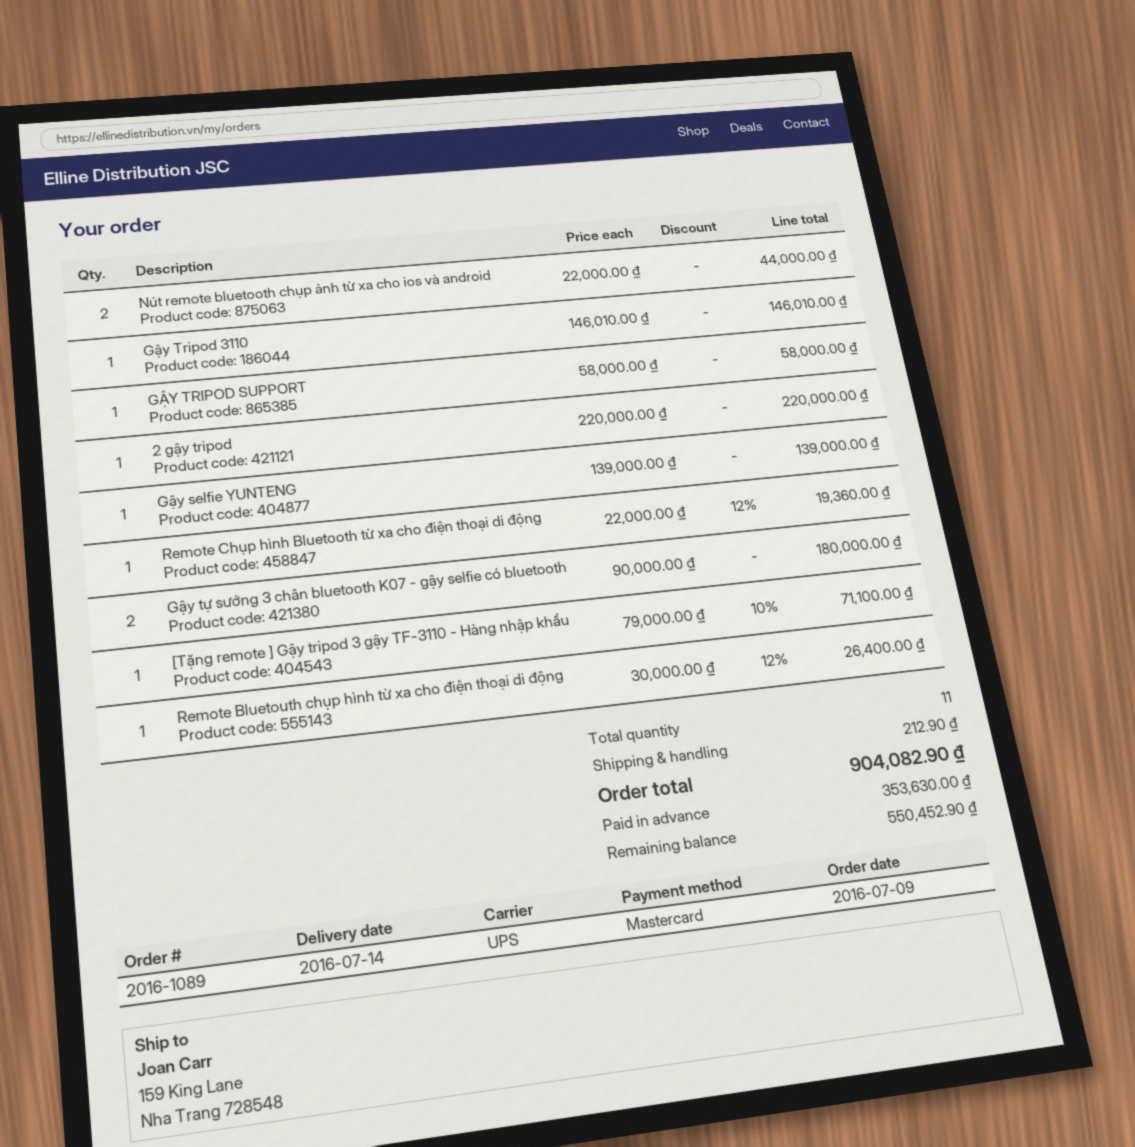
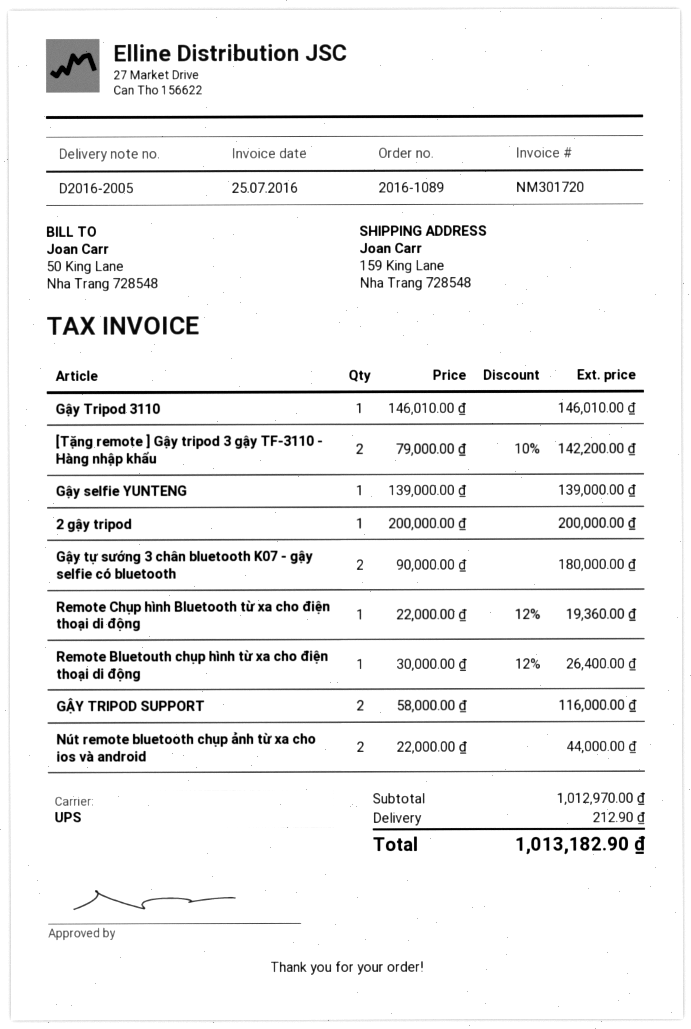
GẬY TRIPOD SUPPORT: 1 x 58000.00 = 58000.00 -> 2 x 58000.00 = 116000.00
2 gậy tripod: 1 x 220000.00 = 220000.00 -> 1 x 200000.00 = 200000.00
[Tặng remote ] Gậy tripod 3 gậy TF-3110 - Hàng nhập khẩu: 1 x 79000.00 - 10% = 71100.00 -> 2 x 79000.00 - 10% = 142200.00
total: 904082.90 -> 1013182.90

